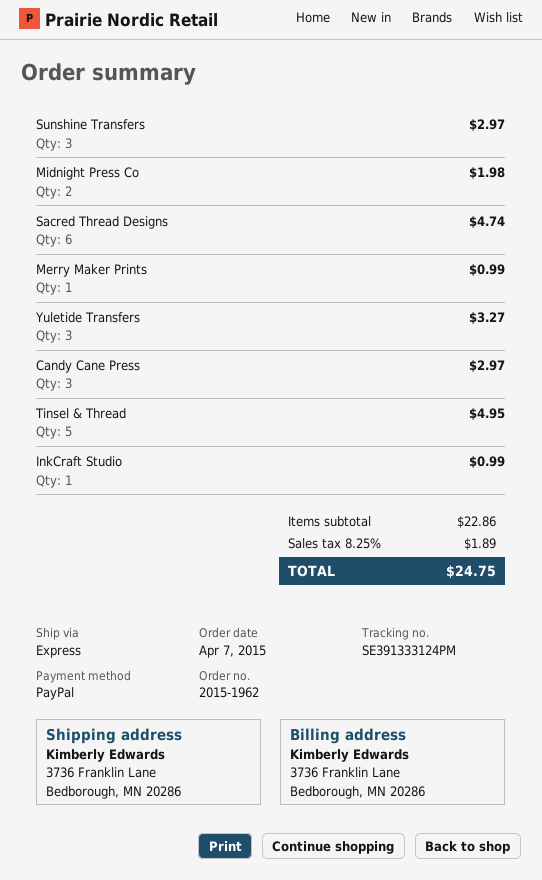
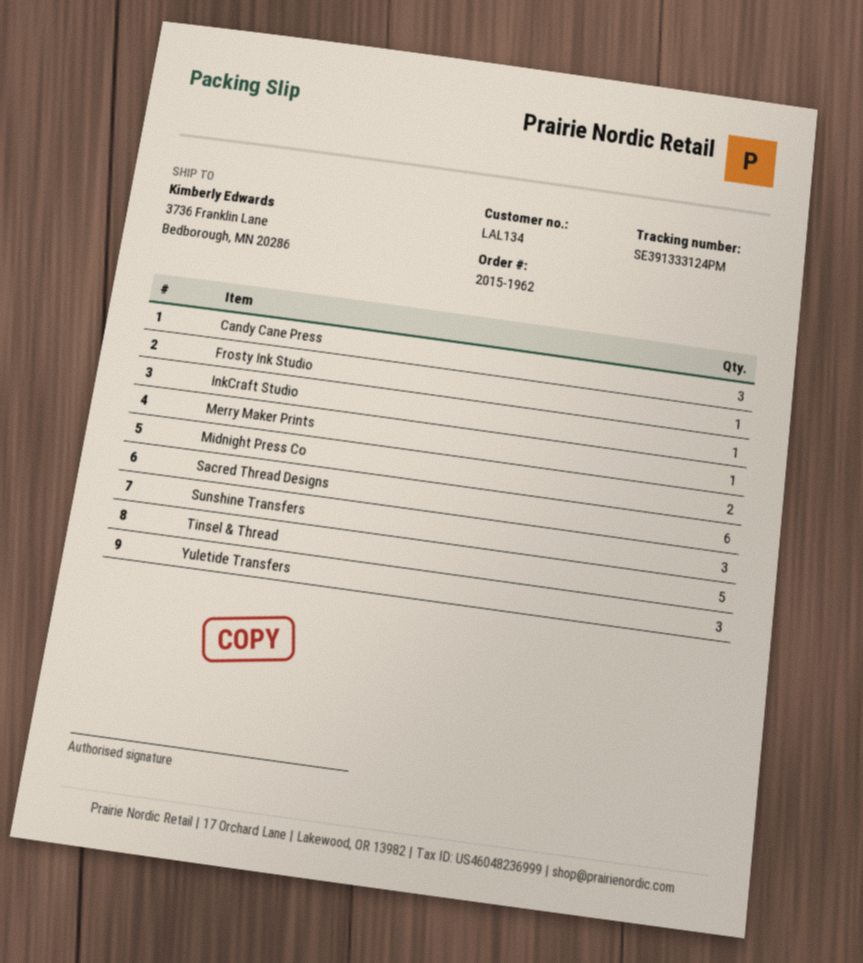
Frosty Ink Studio: none -> 1

